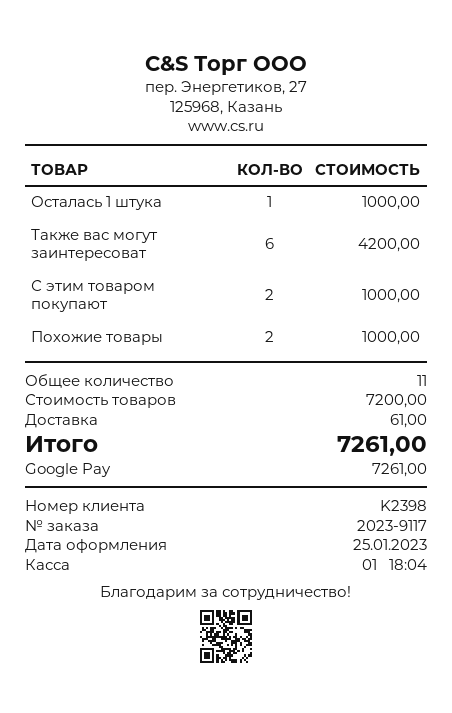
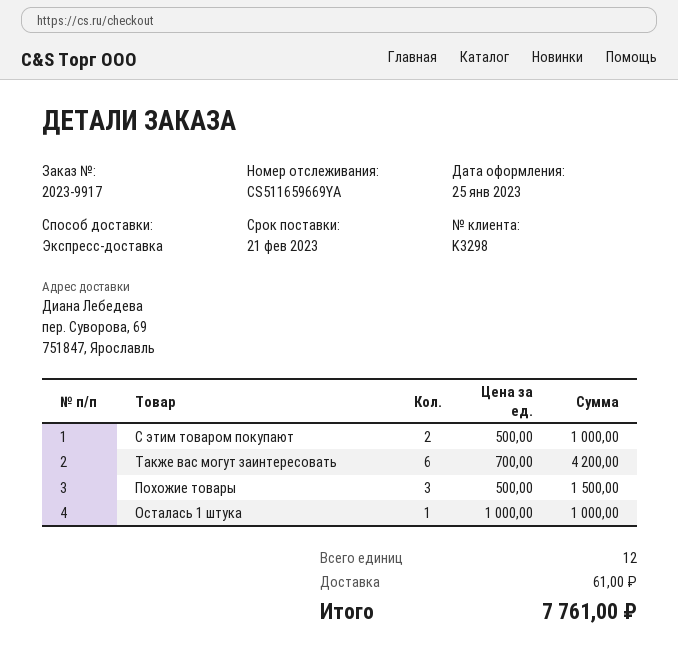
order number: 2023-9117 -> 2023-9917
customer number: K2398 -> K3298
Похожие товары: 2 for 1000.00 -> 3 for 1500.00
total quantity: 11 -> 12
total: 7261.00 -> 7761.00

